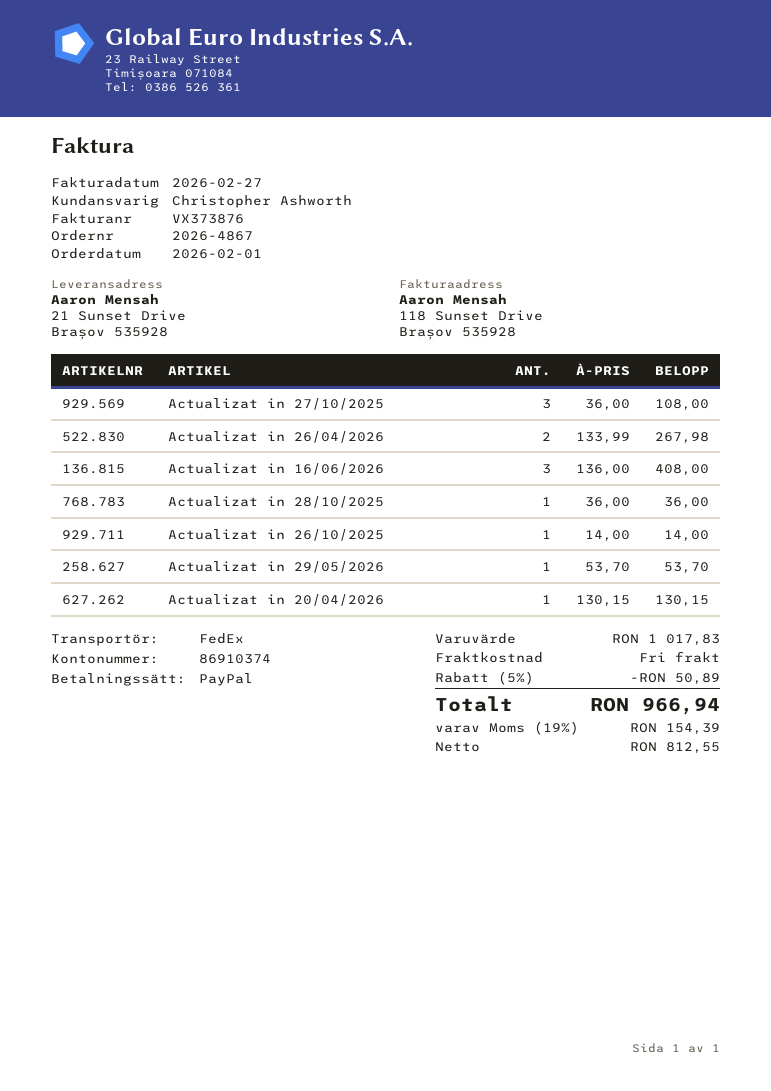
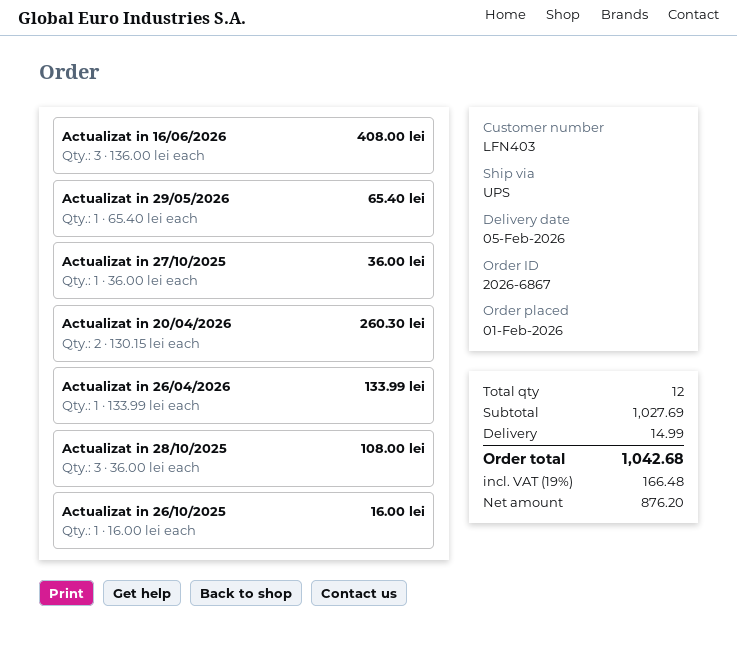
order number: 2026-4867 -> 2026-6867
shipping method: FedEx -> UPS
Actualizat in 27/10/2025: 3 x 36.00 = 108.00 -> 1 x 36.00 = 36.00
Actualizat in 26/04/2026: 2 x 133.99 = 267.98 -> 1 x 133.99 = 133.99
Actualizat in 28/10/2025: 1 x 36.00 = 36.00 -> 3 x 36.00 = 108.00
Actualizat in 26/10/2025: 1 x 14.00 = 14.00 -> 1 x 16.00 = 16.00
Actualizat in 29/05/2026: 1 x 53.70 = 53.70 -> 1 x 65.40 = 65.40
Actualizat in 20/04/2026: 1 x 130.15 = 130.15 -> 2 x 130.15 = 260.30
subtotal: 1017.83 -> 1027.69
discount: 5% = 50.89 -> none
shipping: 0.00 -> 14.99
net: 812.55 -> 876.20
tax: 19% = 154.39 -> 19% = 166.48
total: 966.94 -> 1042.68

